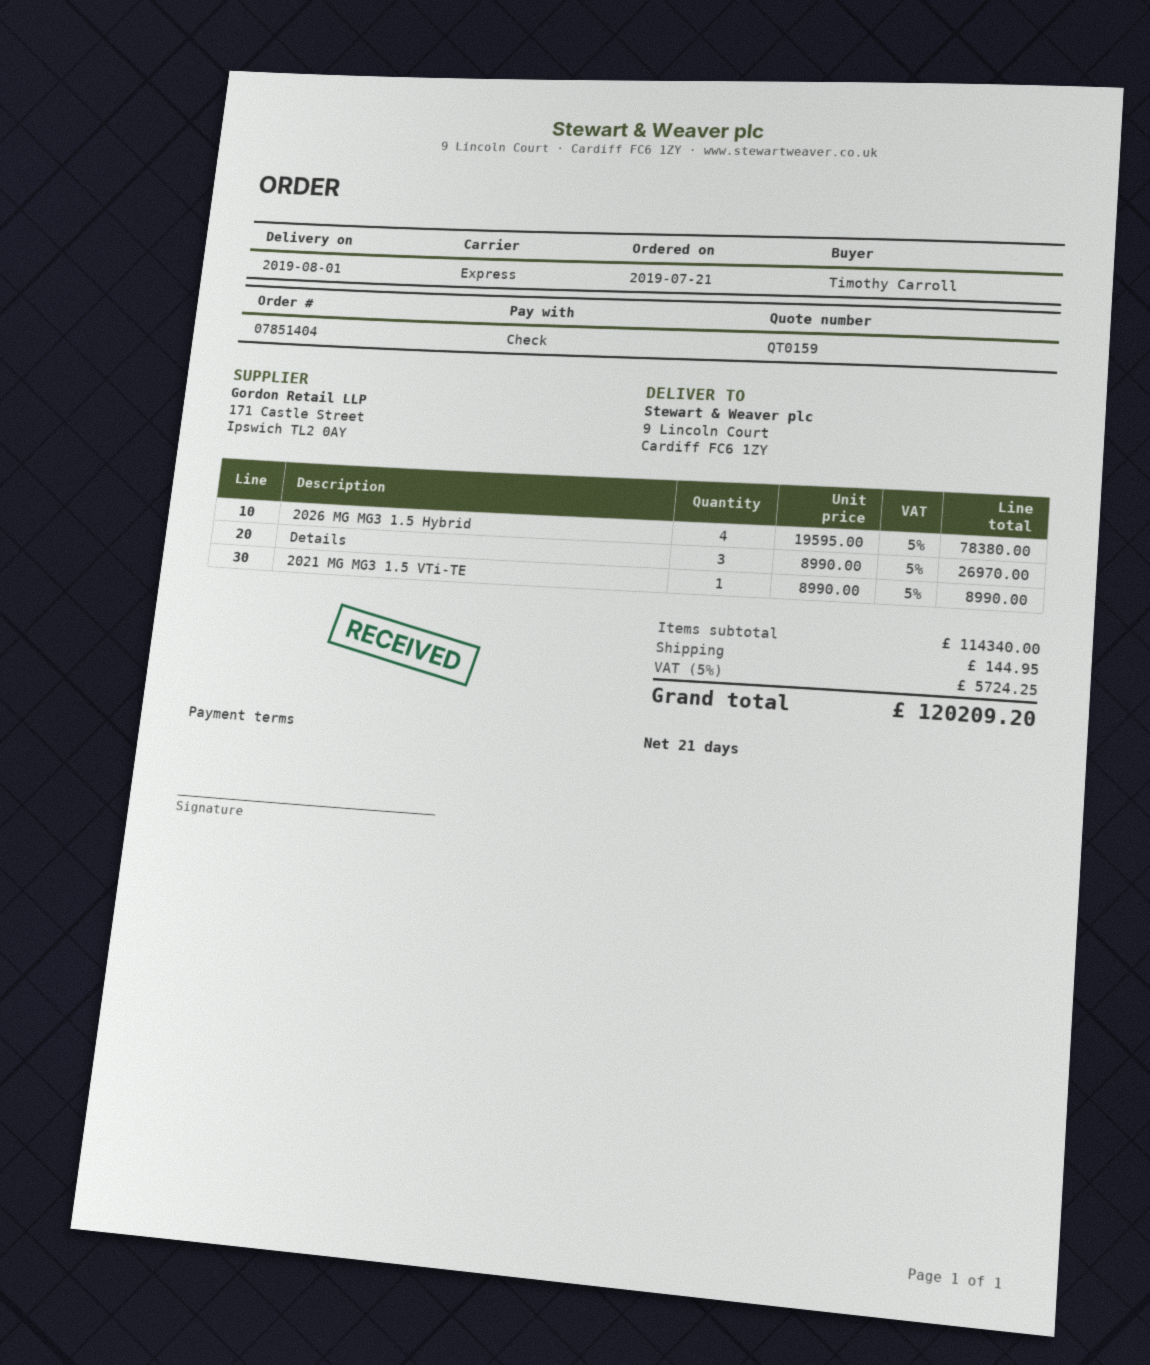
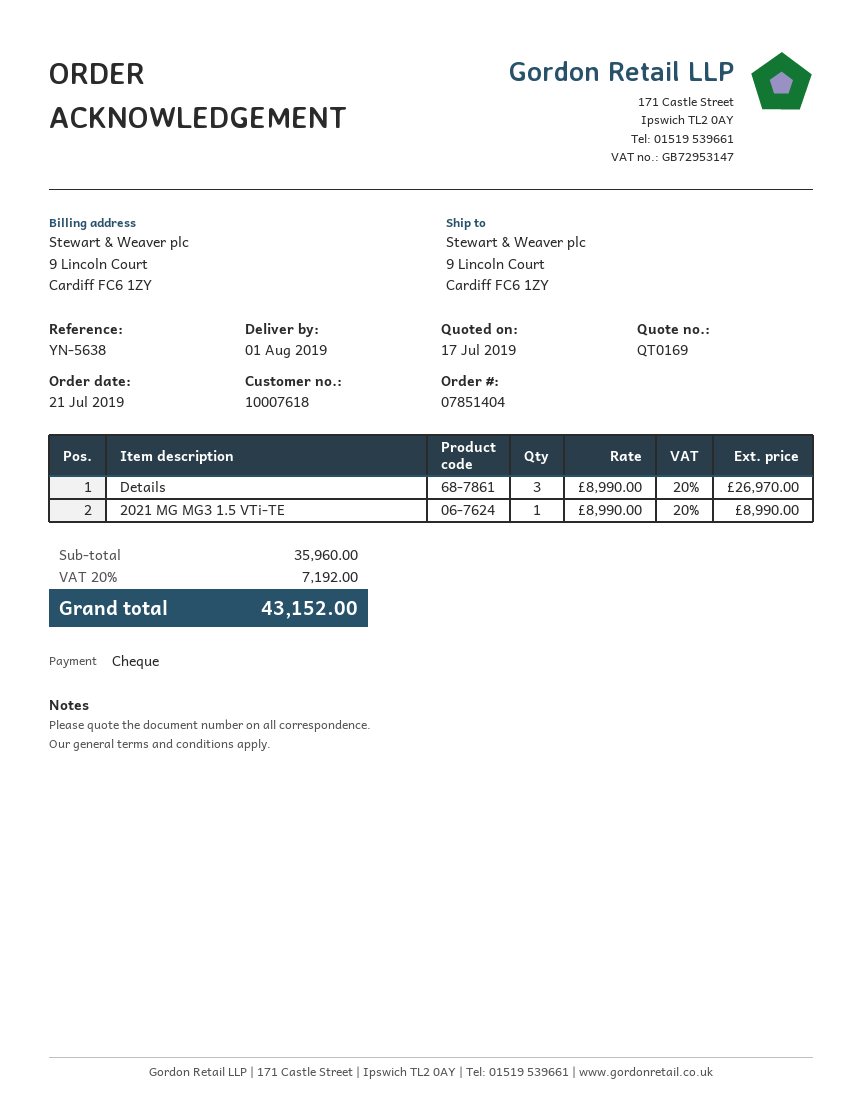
quote number: QT0159 -> QT0169
2026 MG MG3 1.5 Hybrid: 4 x 19595.00 = 78380.00 -> none
subtotal: 114340.00 -> 35960.00
shipping: 144.95 -> none
tax: 5% = 5724.25 -> 20% = 7192.00
total: 120209.20 -> 43152.00

